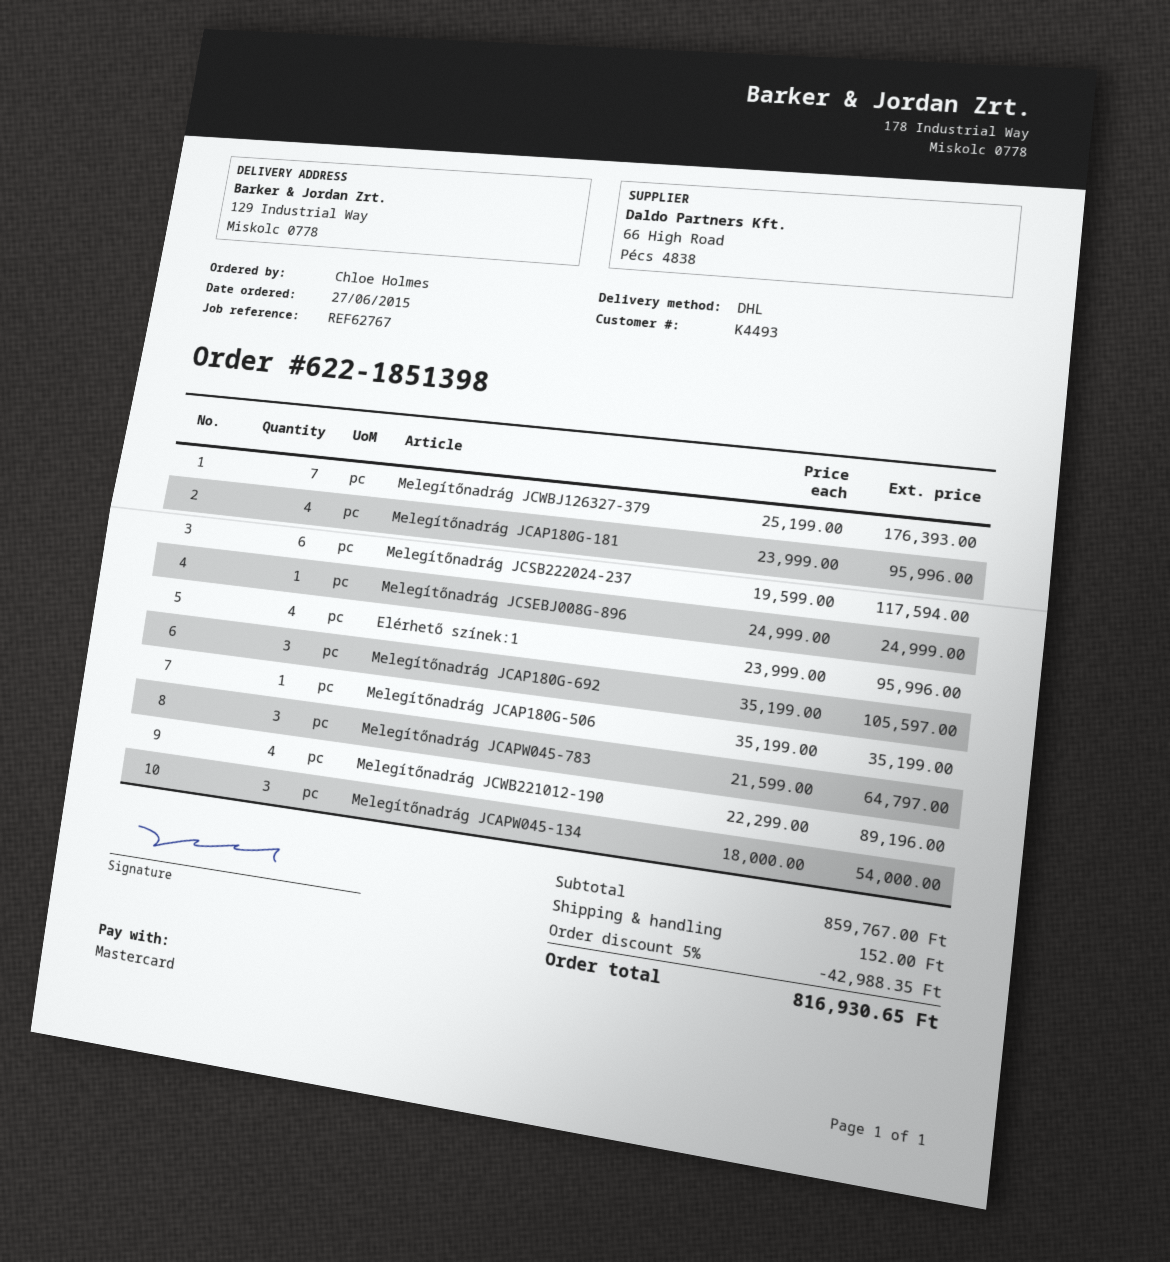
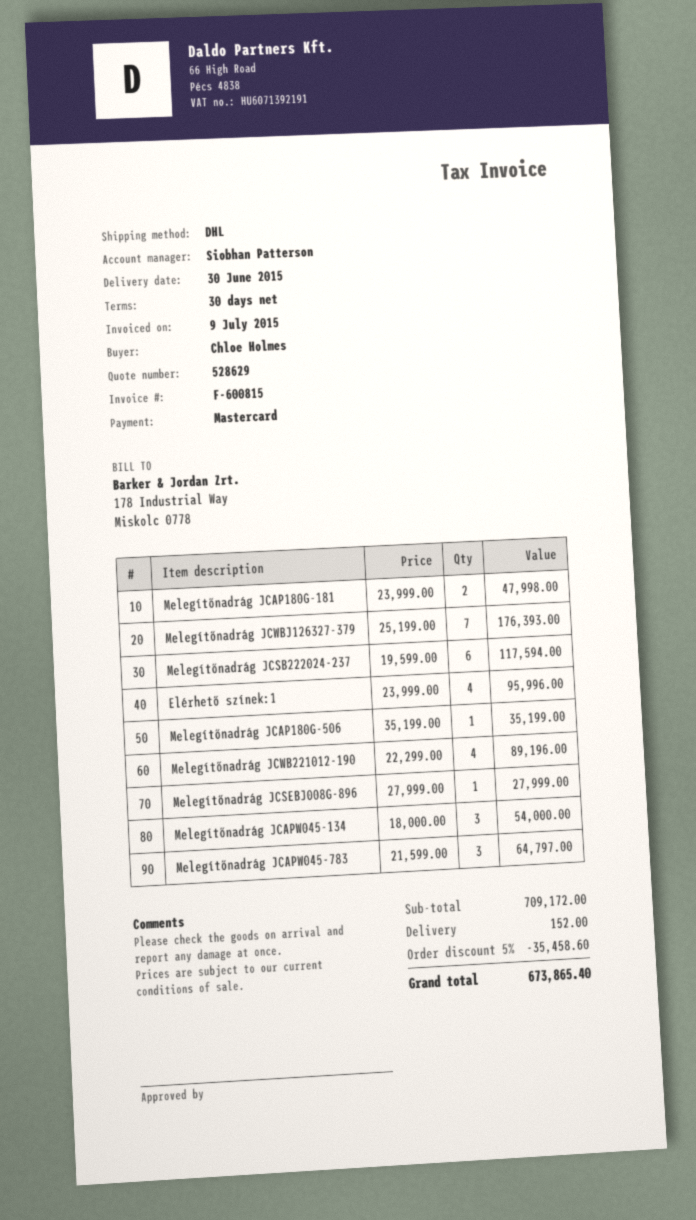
Melegítőnadrág JCAP180G-181: 4 x 23999.00 = 95996.00 -> 2 x 23999.00 = 47998.00
Melegítőnadrág JCSEBJ008G-896: 1 x 24999.00 = 24999.00 -> 1 x 27999.00 = 27999.00
Melegítőnadrág JCAP180G-692: 3 x 35199.00 = 105597.00 -> none
subtotal: 859767.00 -> 709172.00
discount: 5% = 42988.35 -> 5% = 35458.60
total: 816930.65 -> 673865.40

